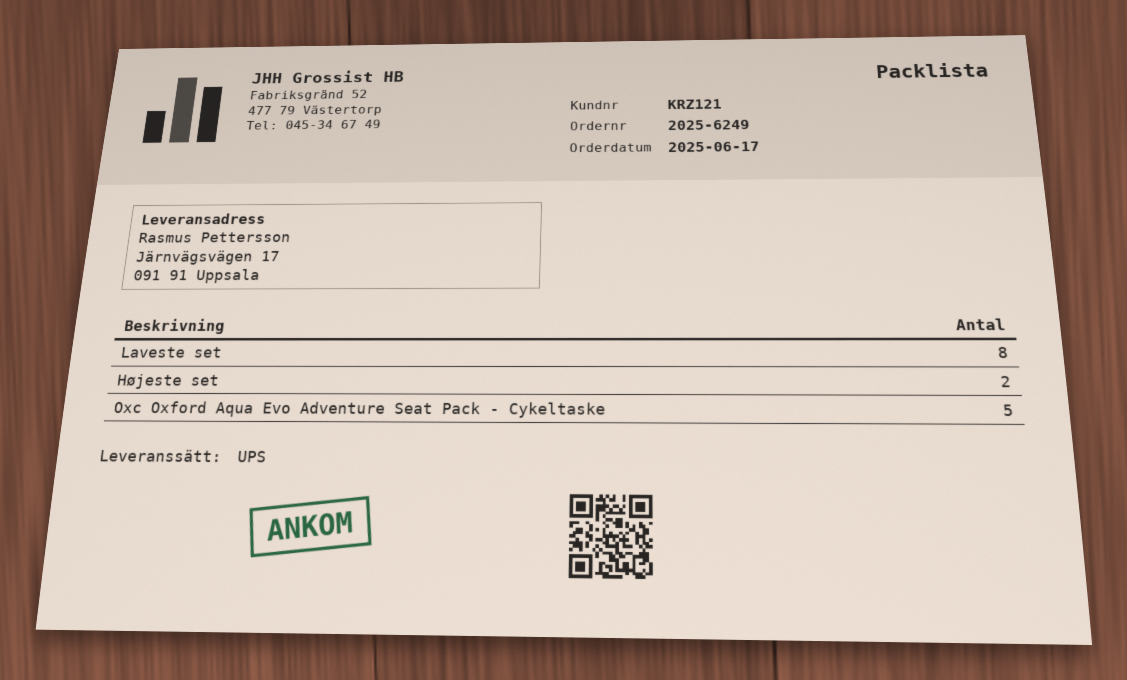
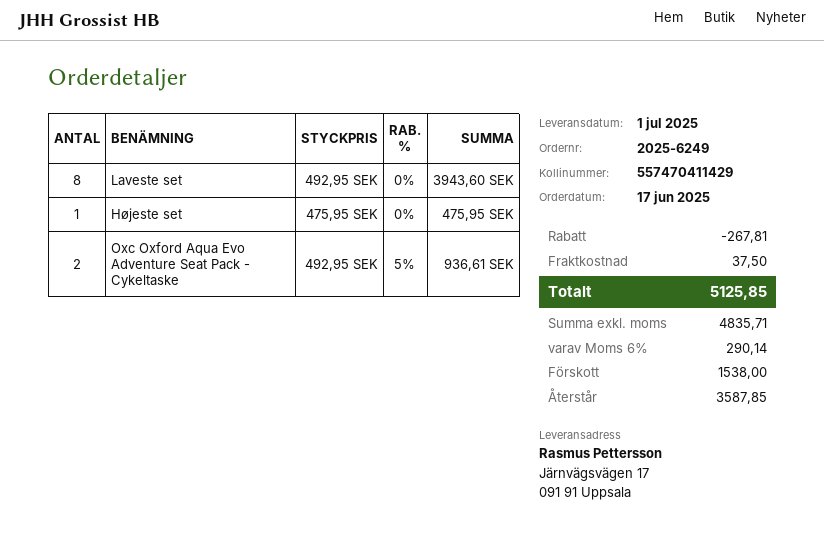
Højeste set: 2 -> 1
Oxc Oxford Aqua Evo Adventure Seat Pack - Cykeltaske: 5 -> 2

